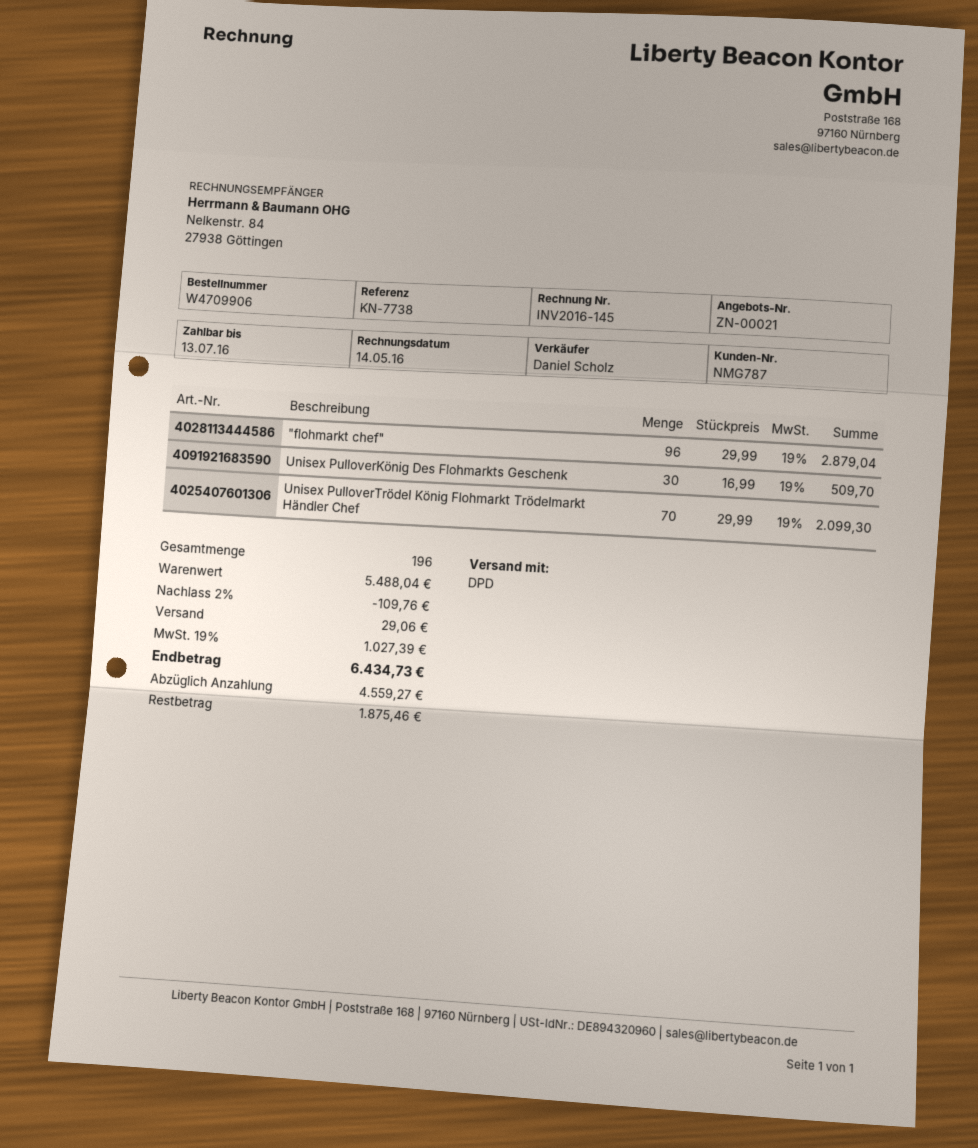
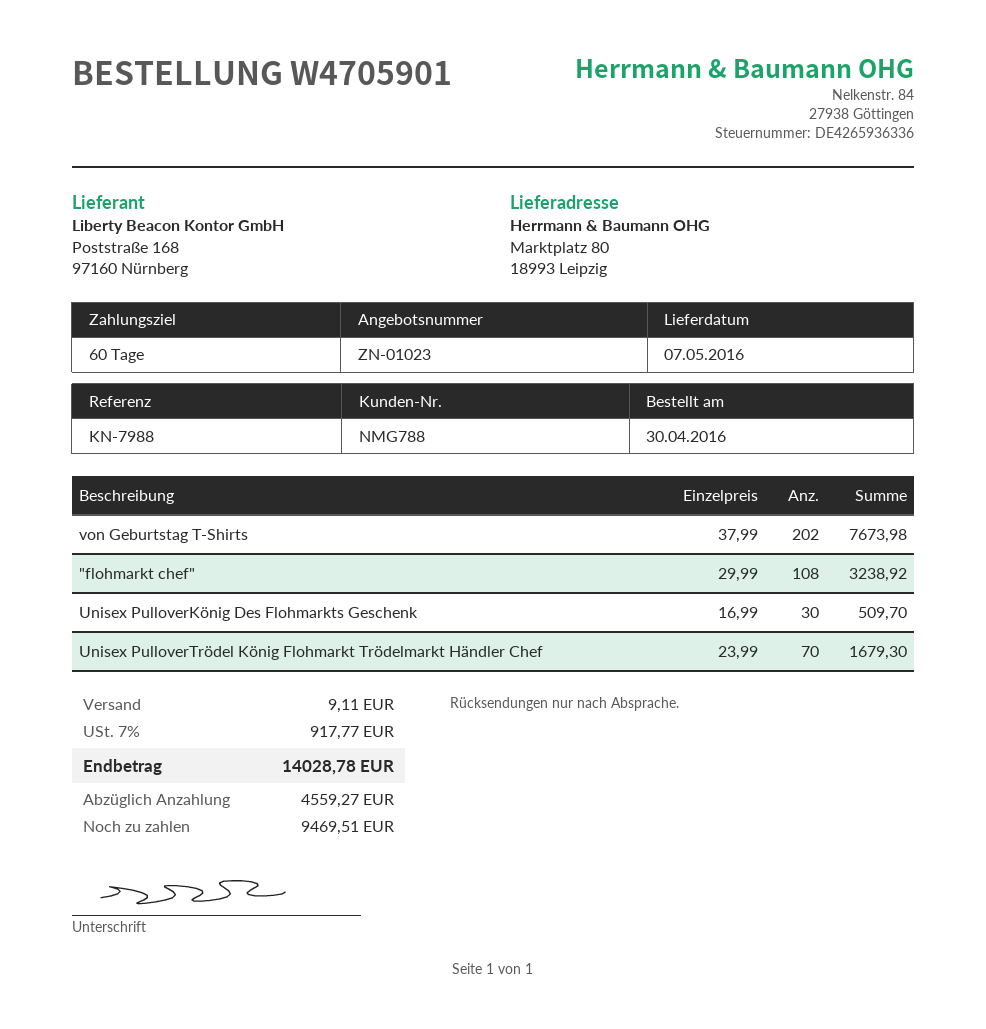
quote number: ZN-00021 -> ZN-01023
order number: W4709906 -> W4705901
customer number: NMG787 -> NMG788
reference: KN-7738 -> KN-7988
"flohmarkt chef": 96 x 29.99 = 2879.04 -> 108 x 29.99 = 3238.92
Unisex PulloverTrödel König Flohmarkt Trödelmarkt Händler Chef: 70 x 29.99 = 2099.30 -> 70 x 23.99 = 1679.30
von Geburtstag T-Shirts: none -> 202 x 37.99 = 7673.98
discount: 2% = 109.76 -> none
shipping: 29.06 -> 9.11
tax: 19% = 1027.39 -> 7% = 917.77
total: 6434.73 -> 14028.78
balance: 1875.46 -> 9469.51

